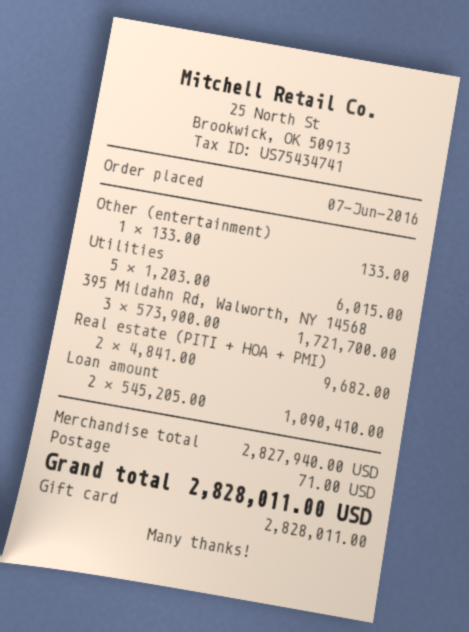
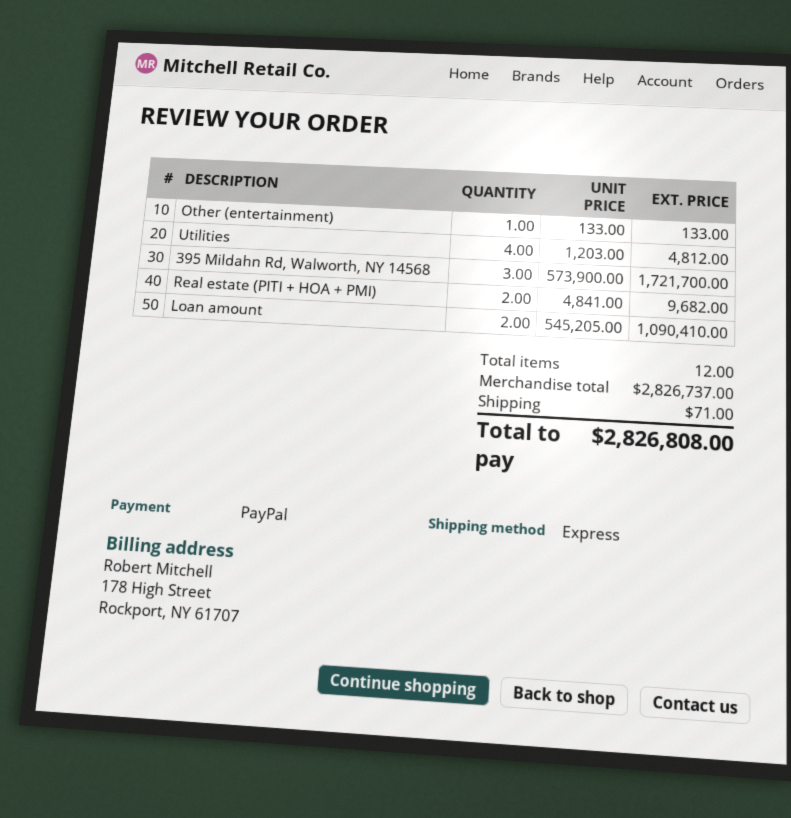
payment method: gift card -> PayPal
Utilities: 5 x 1203.00 = 6015.00 -> 4 x 1203.00 = 4812.00
subtotal: 2827940.00 -> 2826737.00
total: 2828011.00 -> 2826808.00

